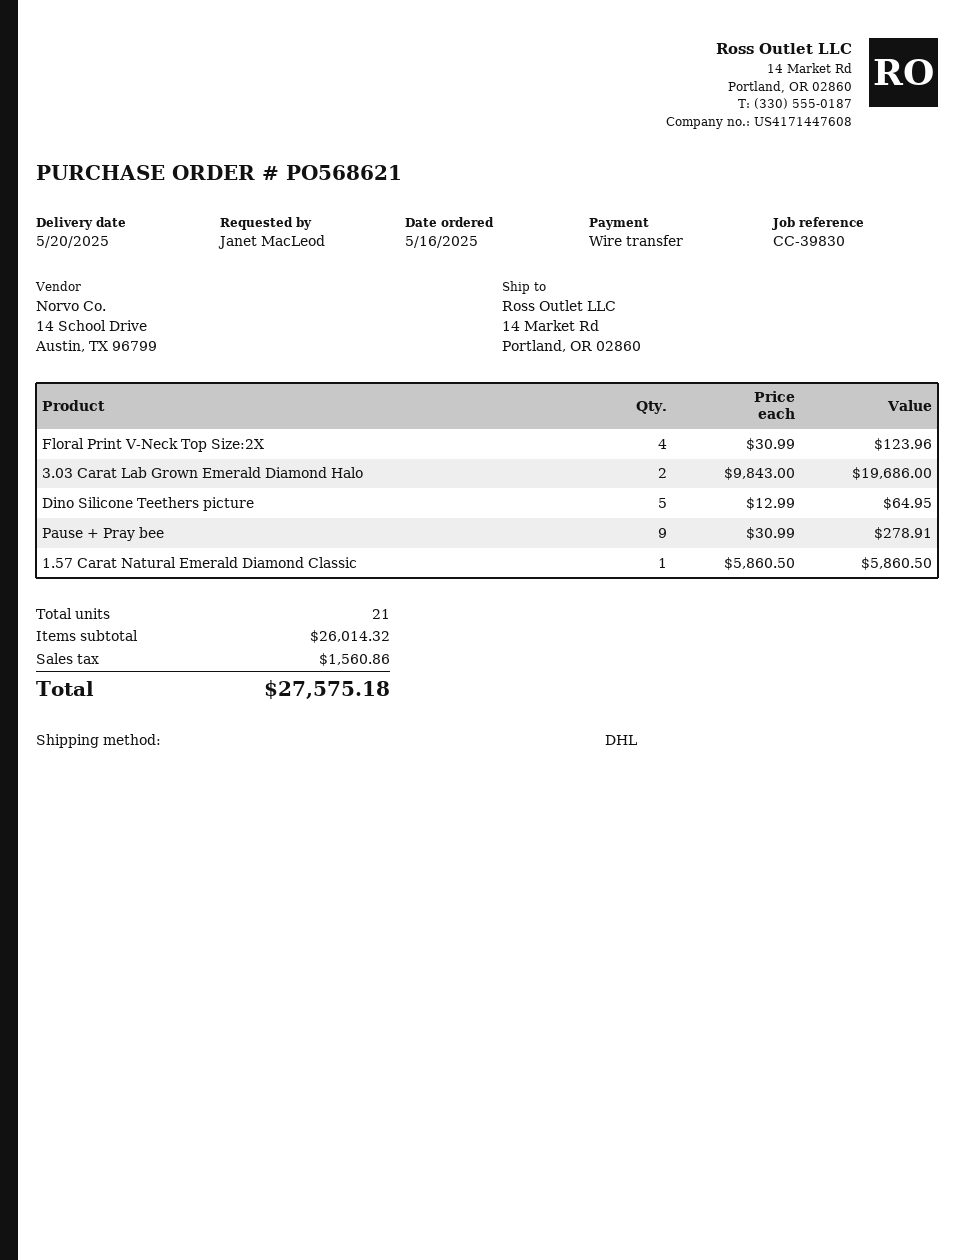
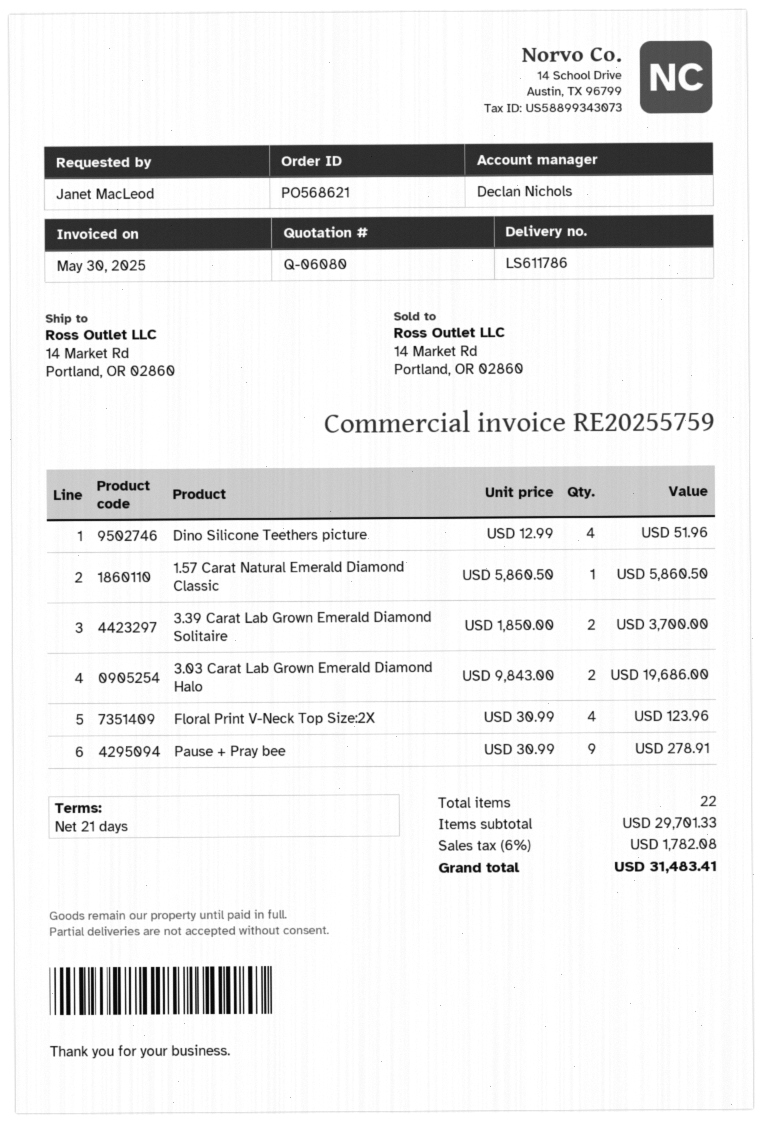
Dino Silicone Teethers picture: 5 x 12.99 = 64.95 -> 4 x 12.99 = 51.96
3.39 Carat Lab Grown Emerald Diamond Solitaire: none -> 2 x 1850.00 = 3700.00
total quantity: 21 -> 22
subtotal: 26014.32 -> 29701.33
tax: 1560.86 -> 1782.08
total: 27575.18 -> 31483.41

